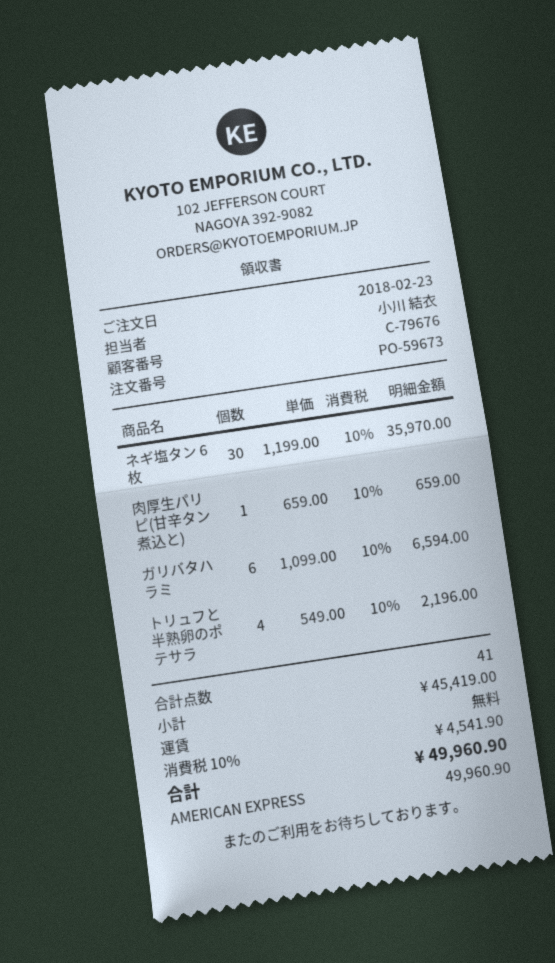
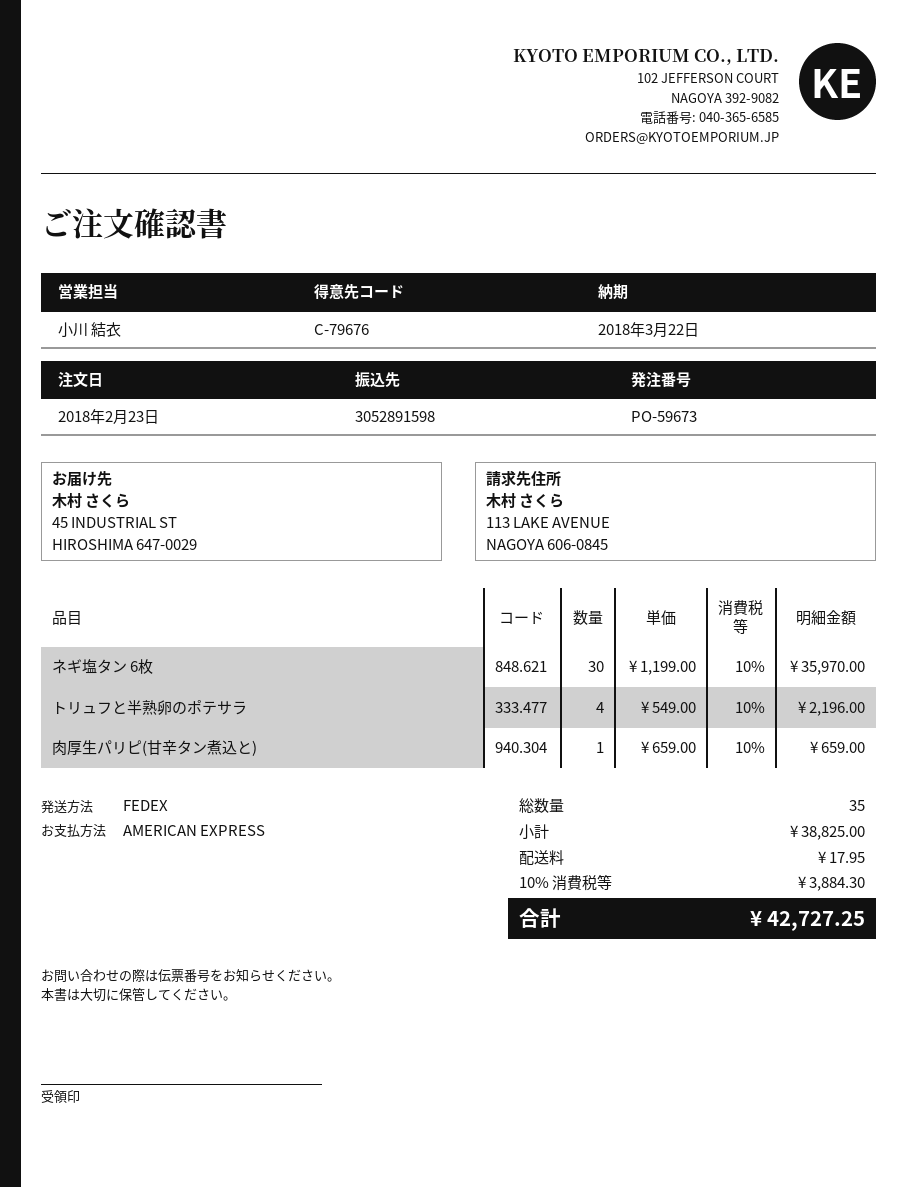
ガリバタハラミ: 6 x 1099.00 = 6594.00 -> none
total quantity: 41 -> 35
subtotal: 45419.00 -> 38825.00
shipping: 0.00 -> 17.95
tax: 10% = 4541.90 -> 10% = 3884.30
total: 49960.90 -> 42727.25

